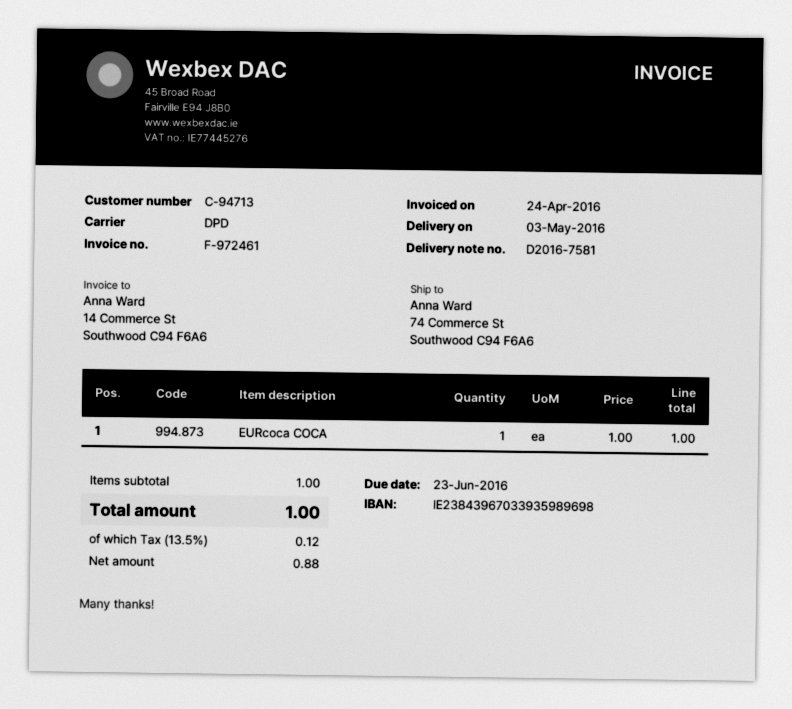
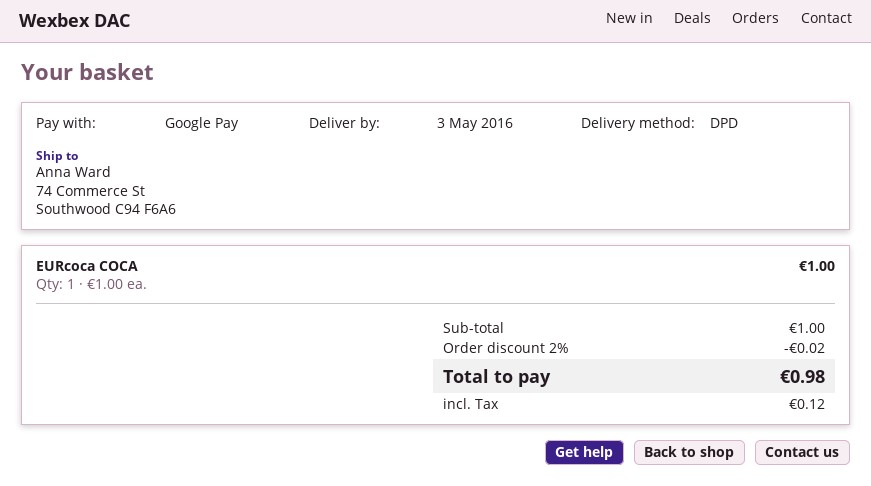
discount: none -> 2% = 0.02
total: 1.00 -> 0.98

